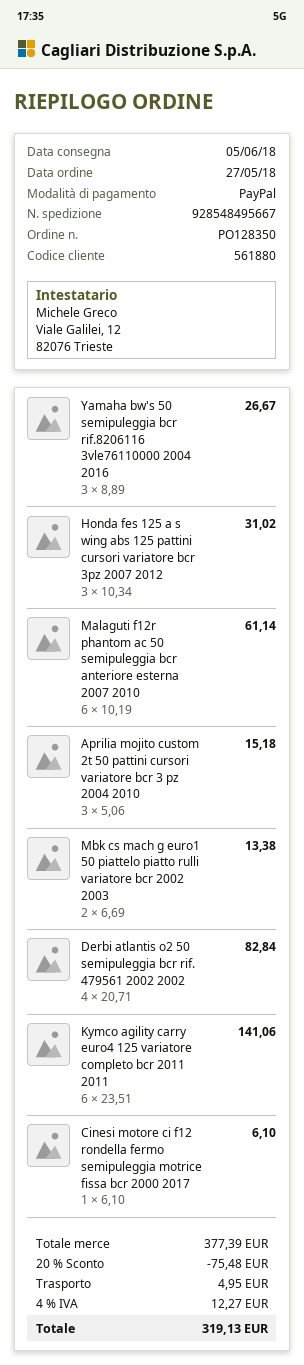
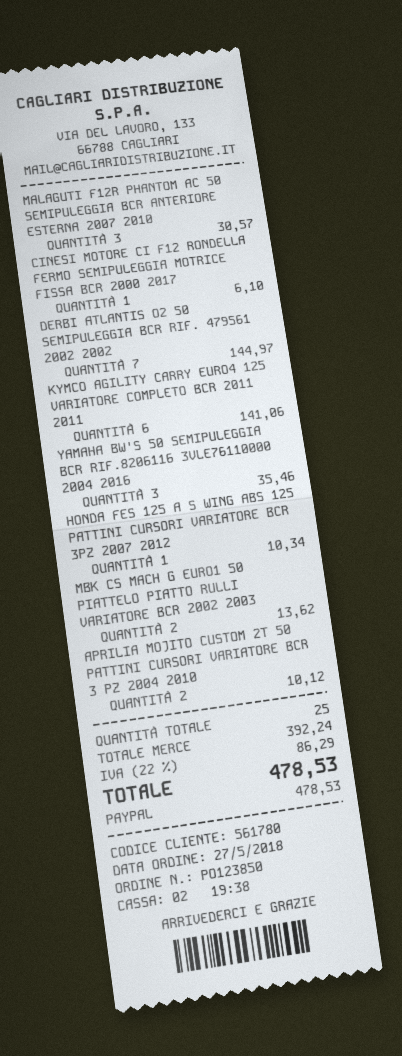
order number: PO128350 -> PO123850
customer number: 561880 -> 561780
Yamaha bw's 50 semipuleggia bcr rif.8206116 3vle76110000 2004 2016: 3 for 26.67 -> 3 for 35.46
Honda fes 125 a s wing abs 125 pattini cursori variatore bcr 3pz 2007 2012: 3 for 31.02 -> 1 for 10.34
Malaguti f12r phantom ac 50 semipuleggia bcr anteriore esterna 2007 2010: 6 for 61.14 -> 3 for 30.57
Aprilia mojito custom 2t 50 pattini cursori variatore bcr 3 pz 2004 2010: 3 for 15.18 -> 2 for 10.12
Mbk cs mach g euro1 50 piattelo piatto rulli variatore bcr 2002 2003: 2 for 13.38 -> 2 for 13.62
Derbi atlantis o2 50 semipuleggia bcr rif. 479561 2002 2002: 4 for 82.84 -> 7 for 144.97
subtotal: 377.39 -> 392.24
discount: 20% = 75.48 -> none
shipping: 4.95 -> none
tax: 4% = 12.27 -> 22% = 86.29
total: 319.13 -> 478.53

